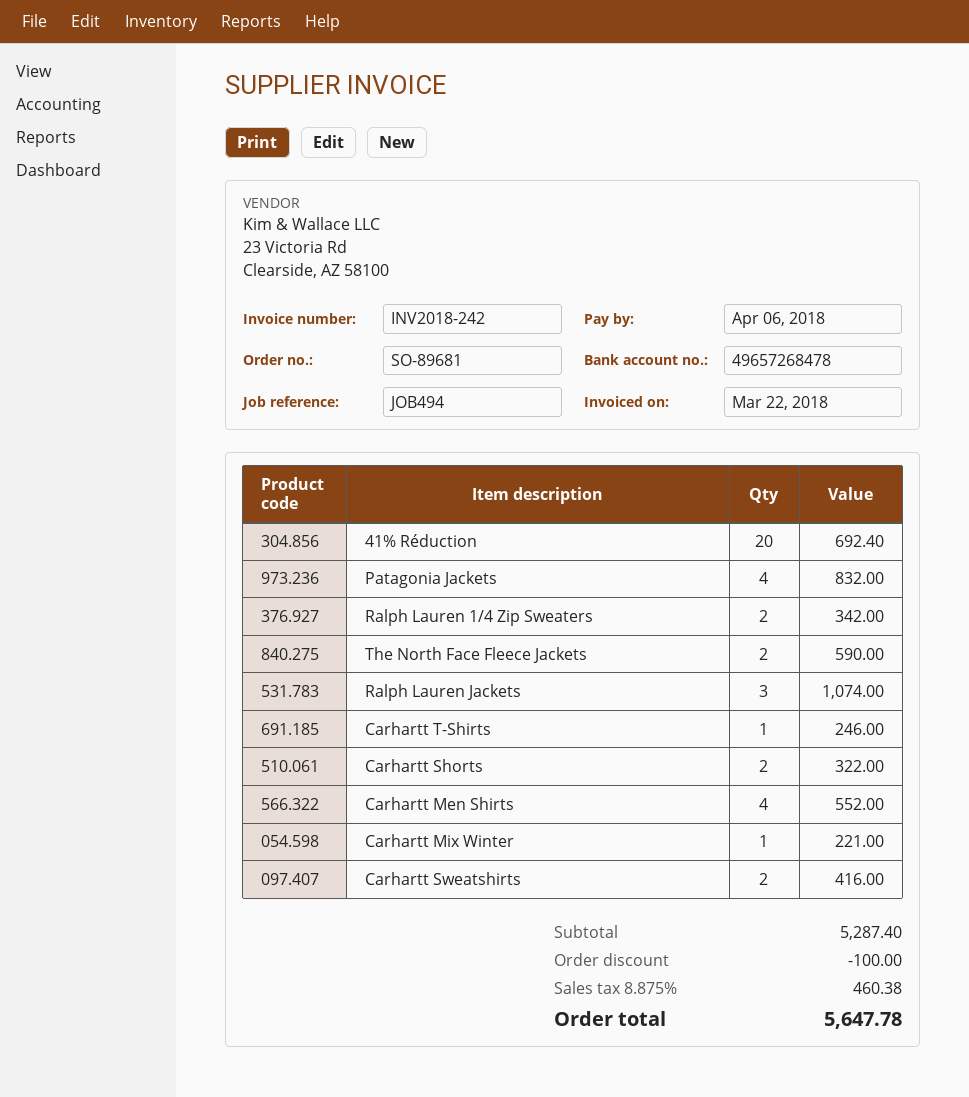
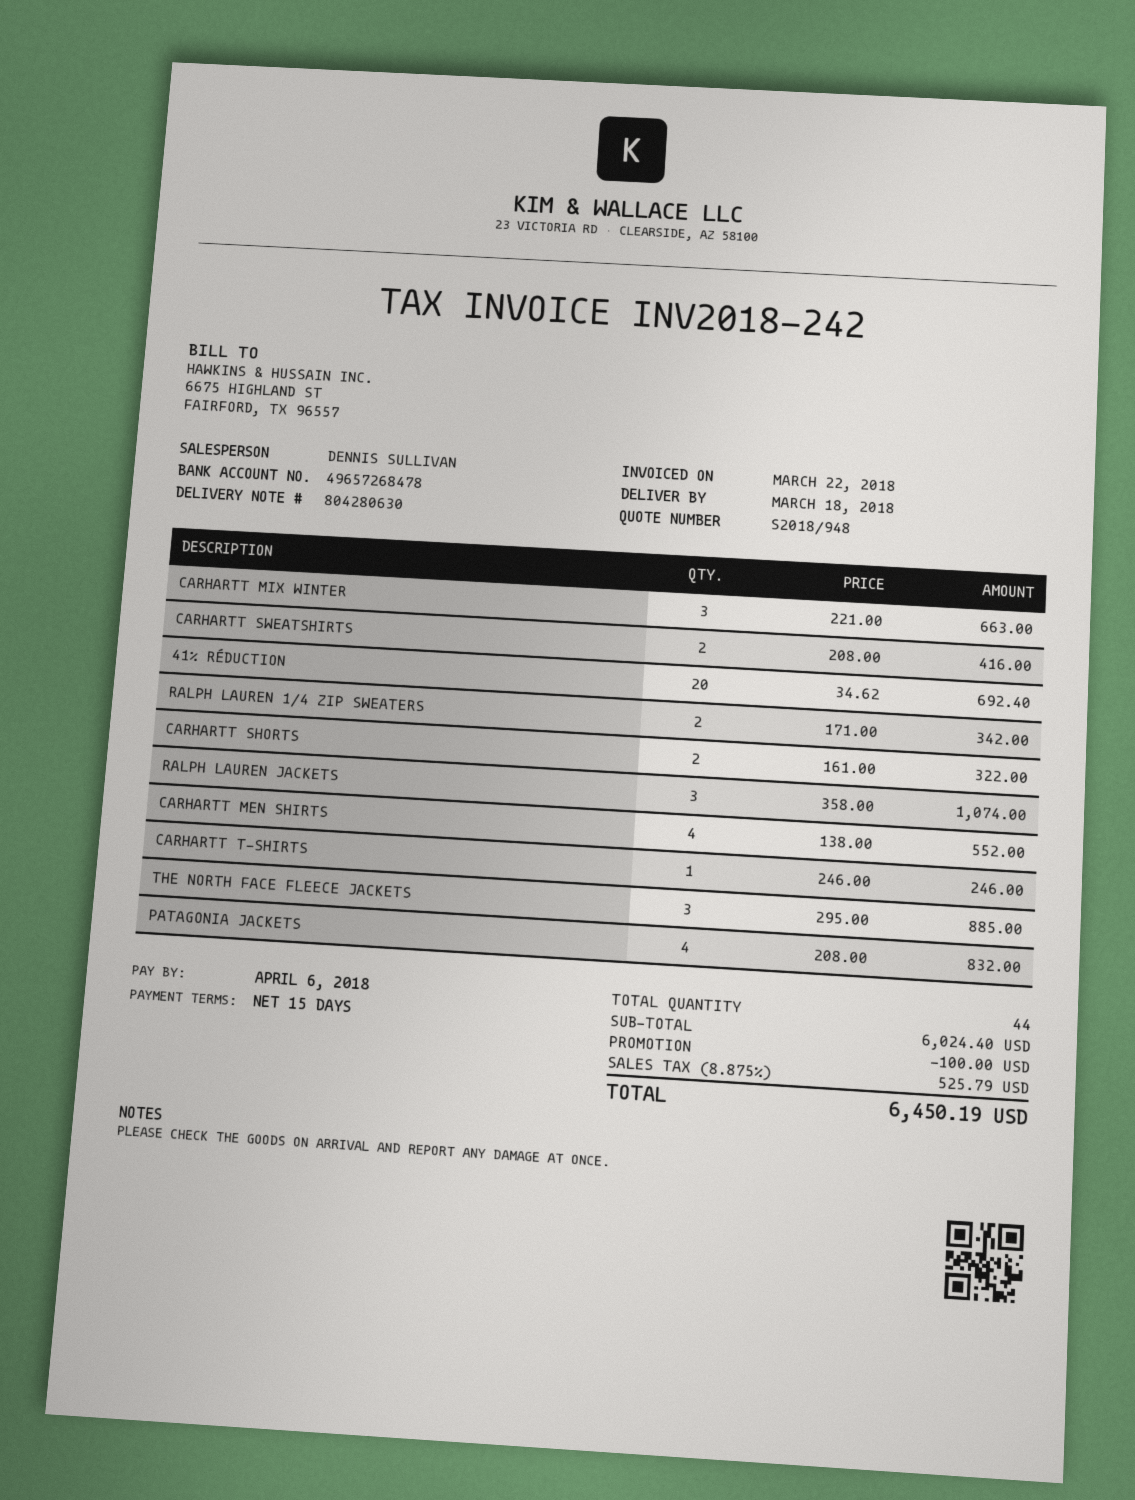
The North Face Fleece Jackets: 2 for 590.00 -> 3 for 885.00
Carhartt Mix Winter: 1 for 221.00 -> 3 for 663.00
subtotal: 5287.40 -> 6024.40
tax: 8.875% = 460.38 -> 8.875% = 525.79
total: 5647.78 -> 6450.19

